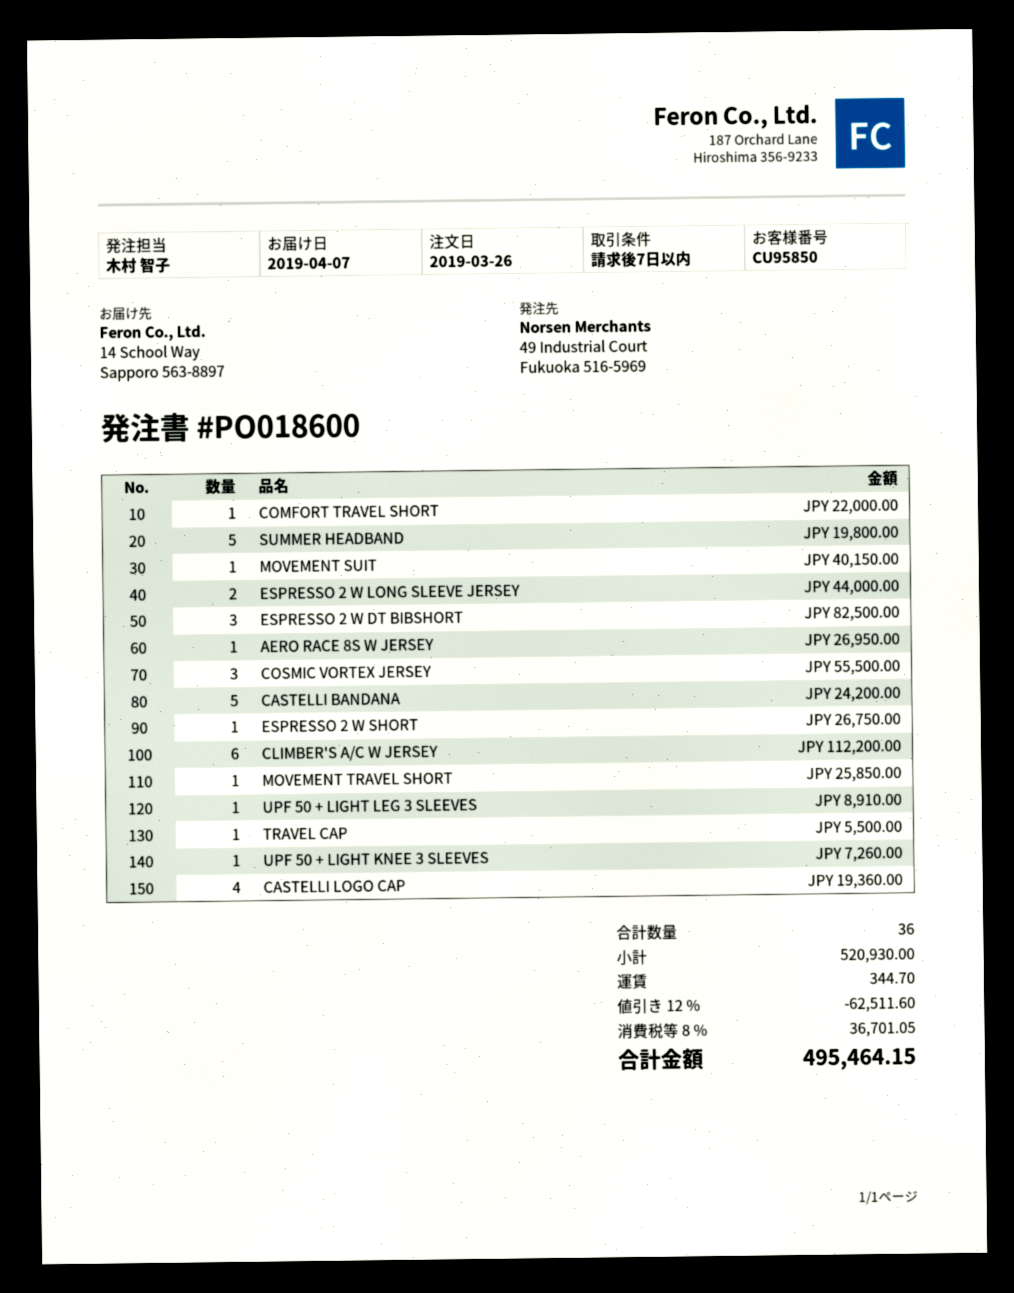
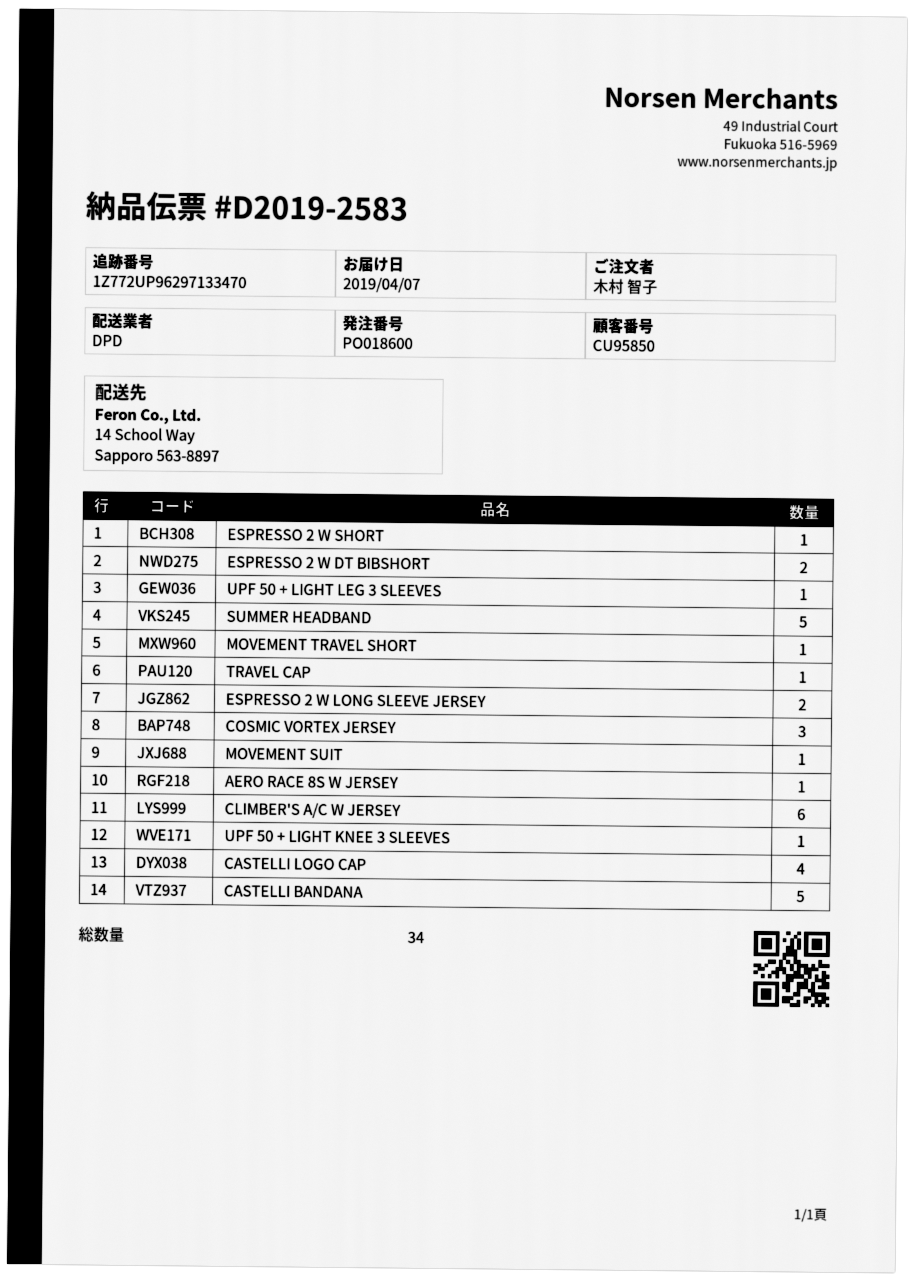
COMFORT TRAVEL SHORT: 1 -> none
ESPRESSO 2 W DT BIBSHORT: 3 -> 2
total quantity: 36 -> 34

